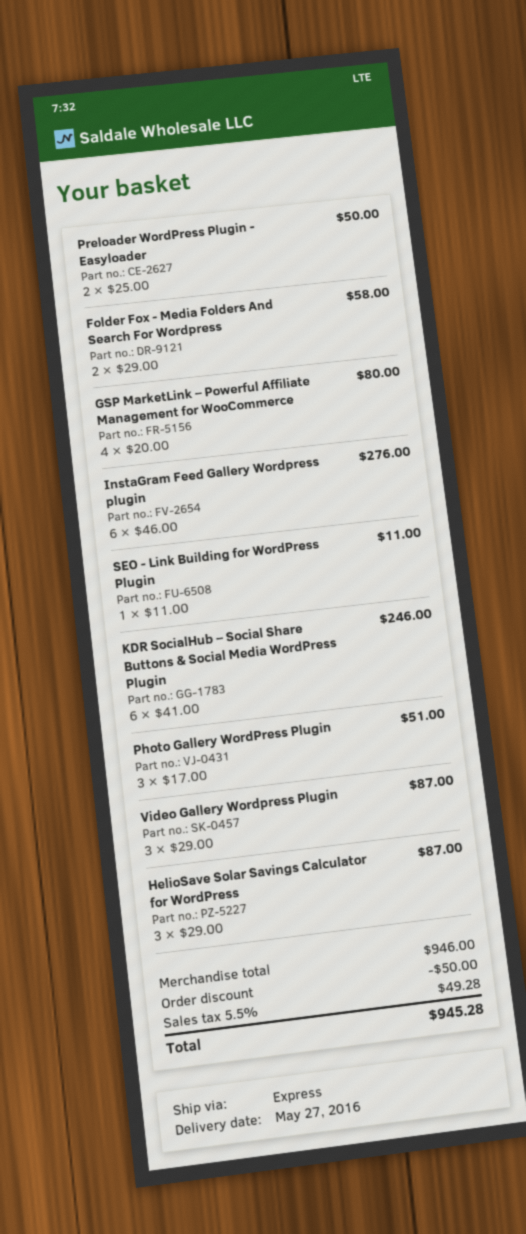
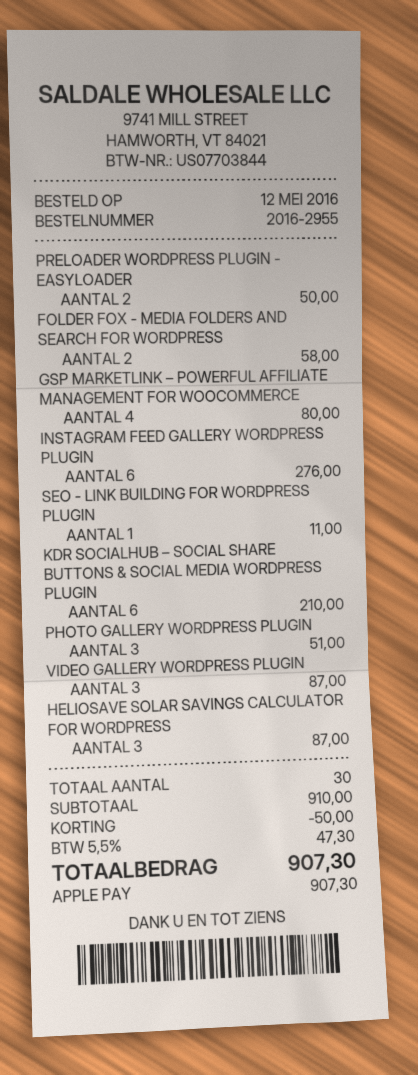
KDR SocialHub – Social Share Buttons & Social Media WordPress Plugin: 6 for 246.00 -> 6 for 210.00
subtotal: 946.00 -> 910.00
tax: 5.5% = 49.28 -> 5.5% = 47.30
total: 945.28 -> 907.30

